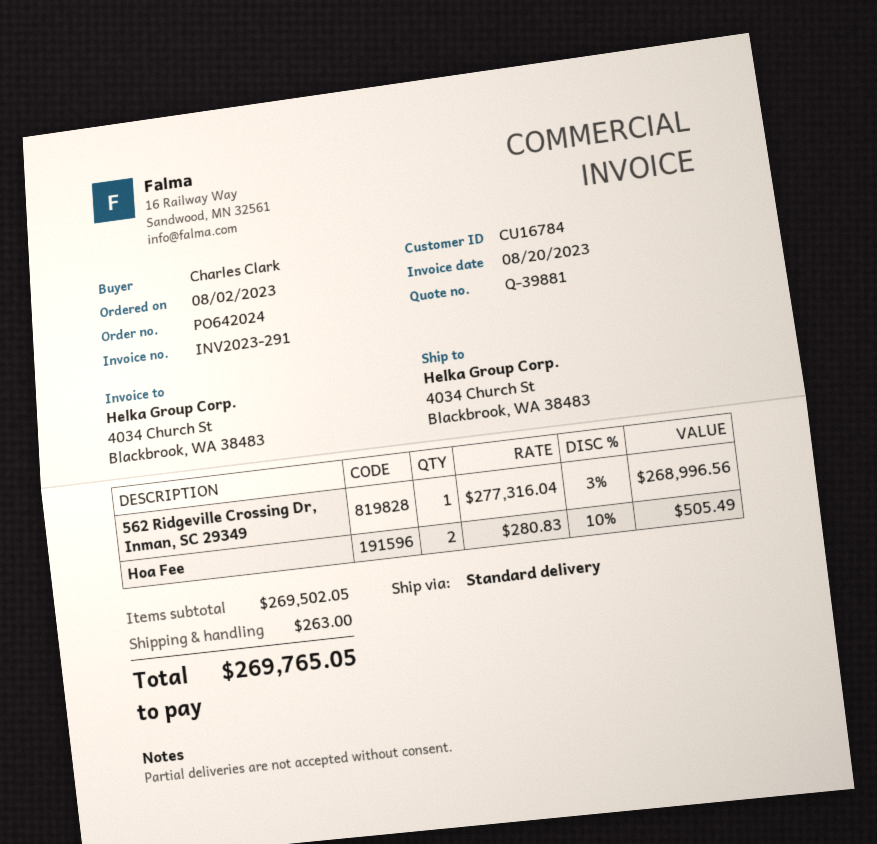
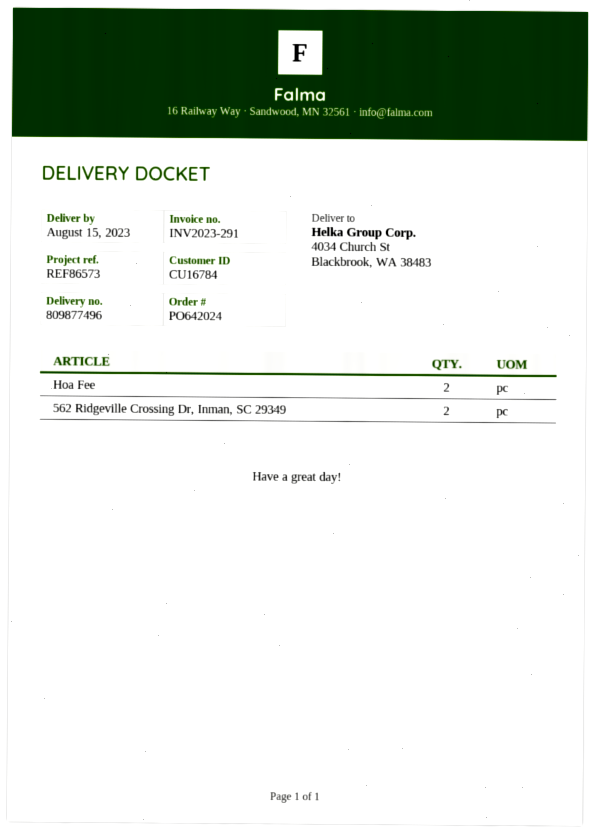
562 Ridgeville Crossing Dr, Inman, SC 29349: 1 -> 2

